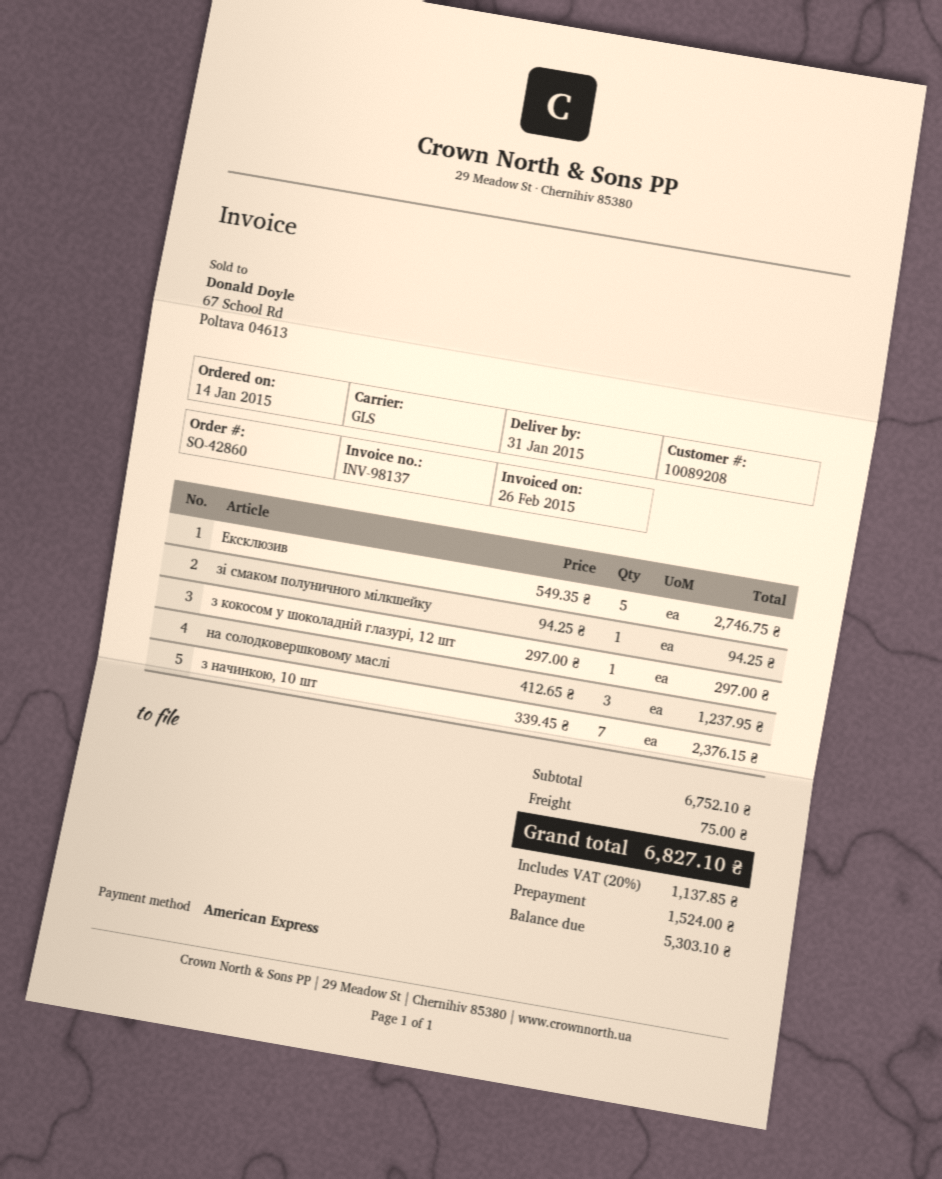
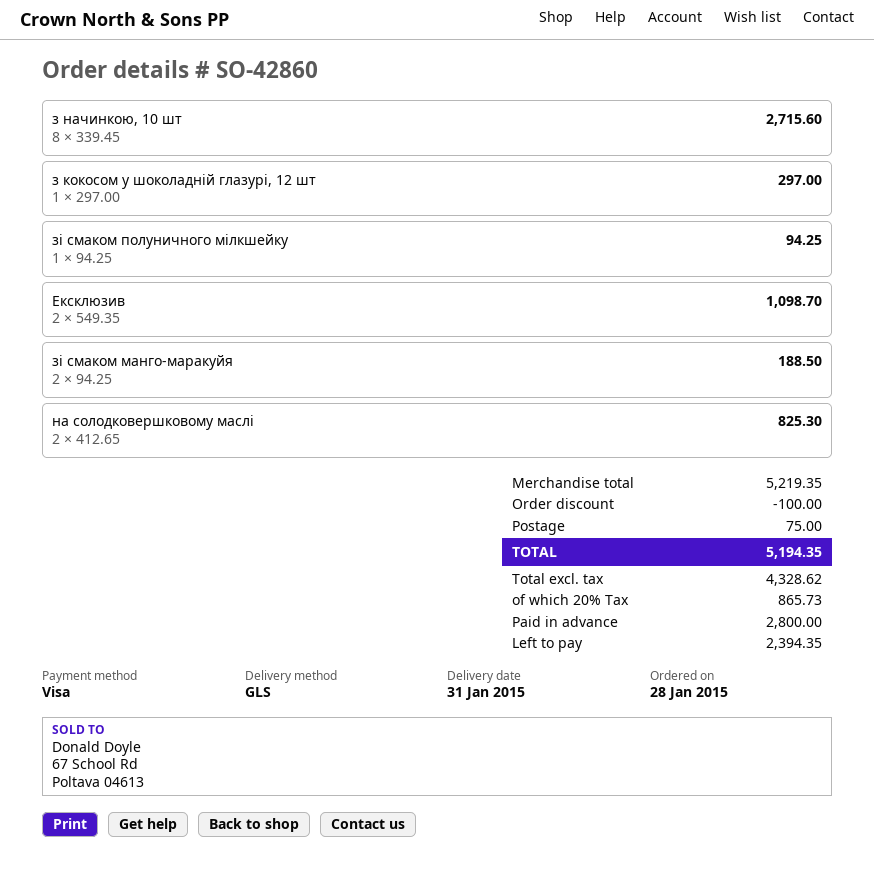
order date: 2015-01-14 -> 2015-01-28
payment method: American Express -> Visa
Ексклюзив: 5 x 549.35 = 2746.75 -> 2 x 549.35 = 1098.70
на солодковершковому маслі: 3 x 412.65 = 1237.95 -> 2 x 412.65 = 825.30
з начинкою, 10 шт: 7 x 339.45 = 2376.15 -> 8 x 339.45 = 2715.60
зі смаком манго-маракуйя: none -> 2 x 94.25 = 188.50
subtotal: 6752.10 -> 5219.35
discount: none -> 100.00
tax: 20% = 1137.85 -> 20% = 865.73
total: 6827.10 -> 5194.35
deposit: 1524.00 -> 2800.00
balance: 5303.10 -> 2394.35

